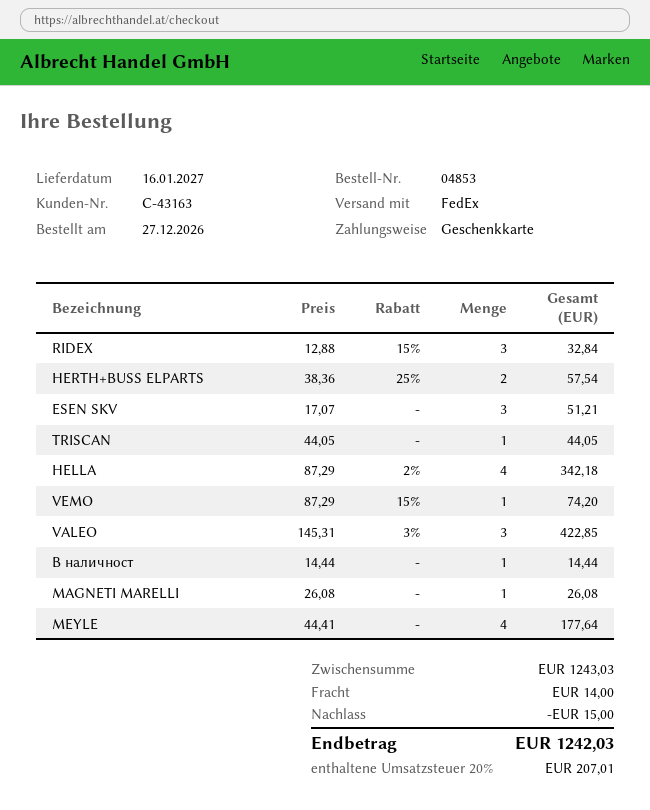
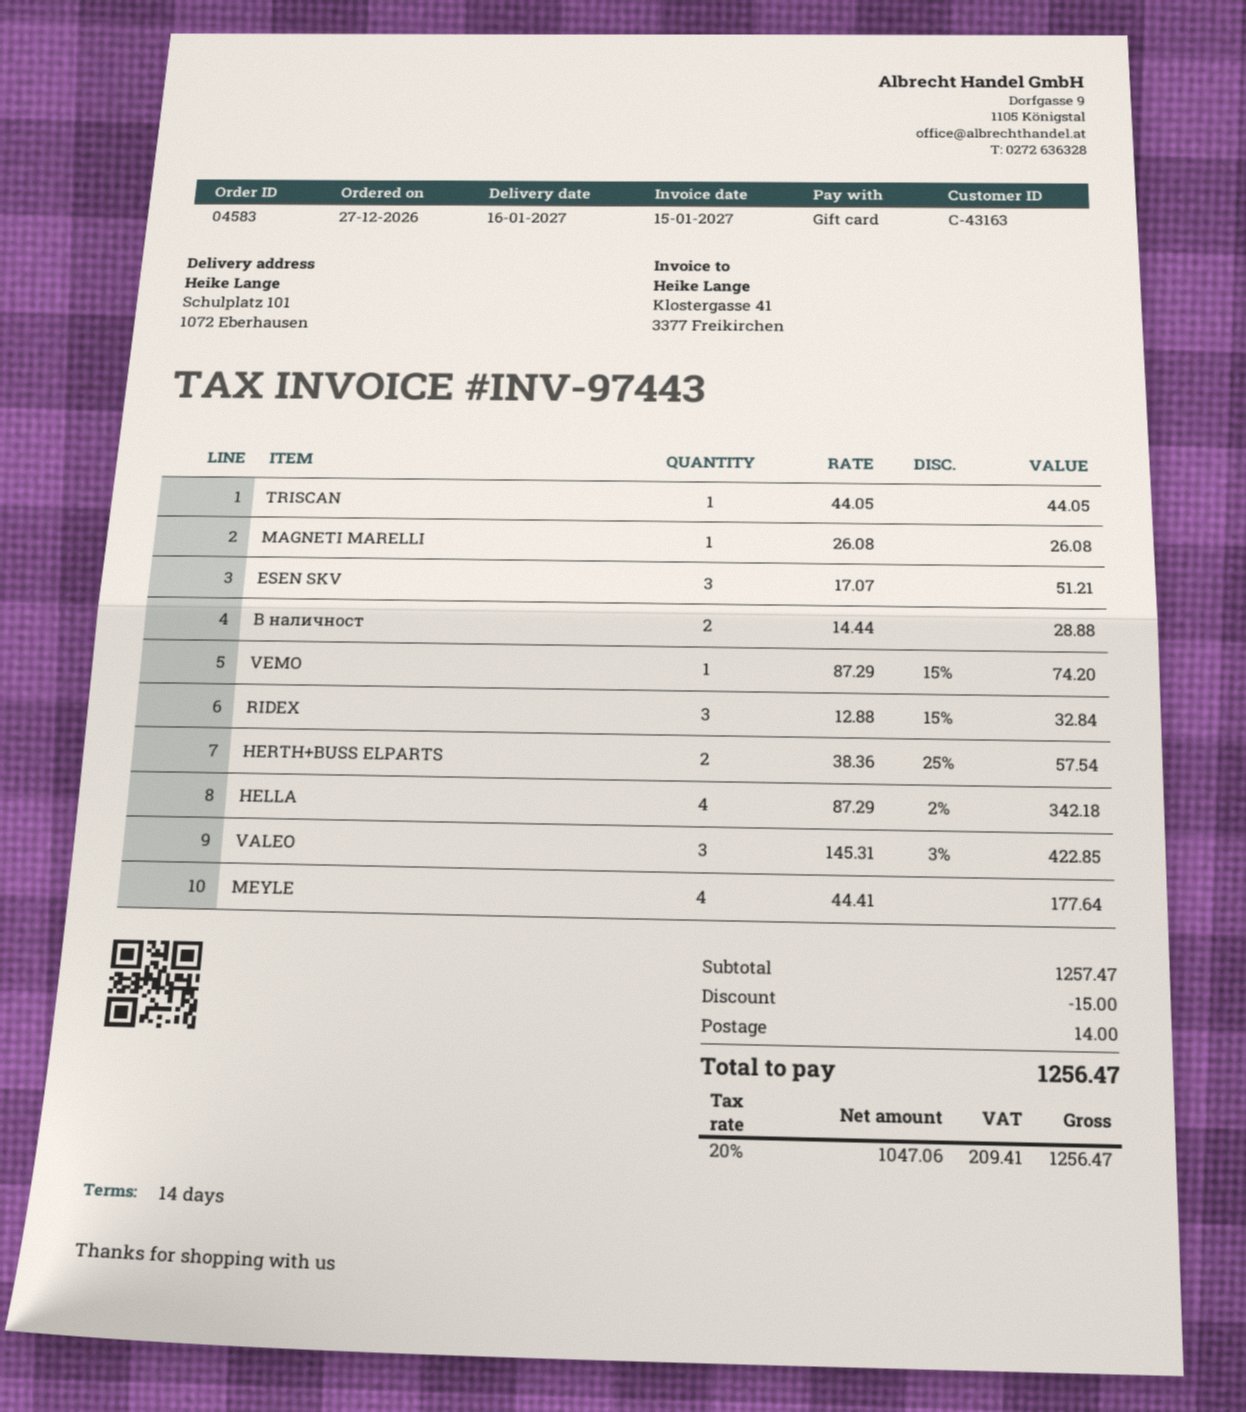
order number: 04853 -> 04583
В наличност: 1 x 14.44 = 14.44 -> 2 x 14.44 = 28.88
subtotal: 1243.03 -> 1257.47
tax: 20% = 207.01 -> 20% = 209.41
total: 1242.03 -> 1256.47

